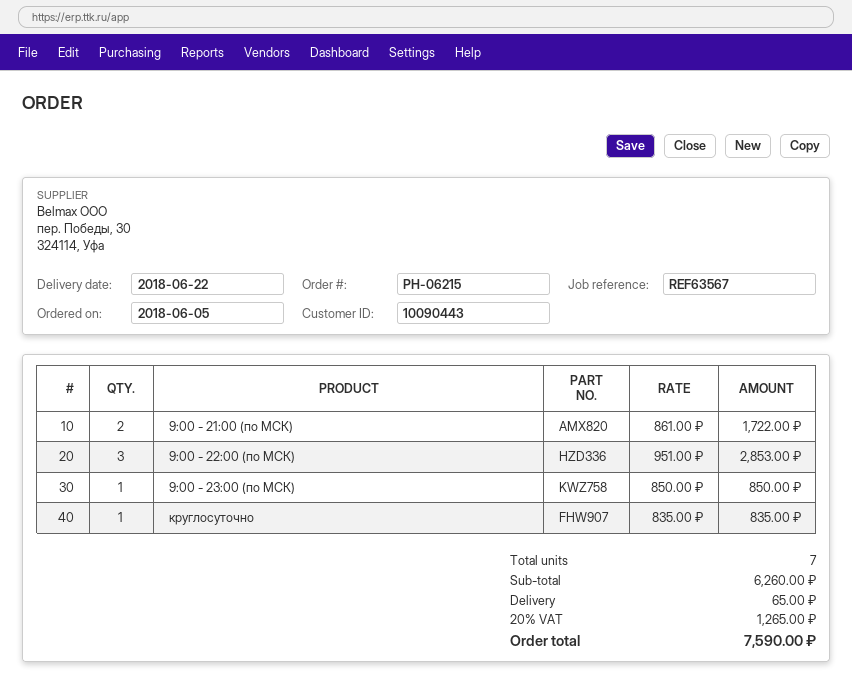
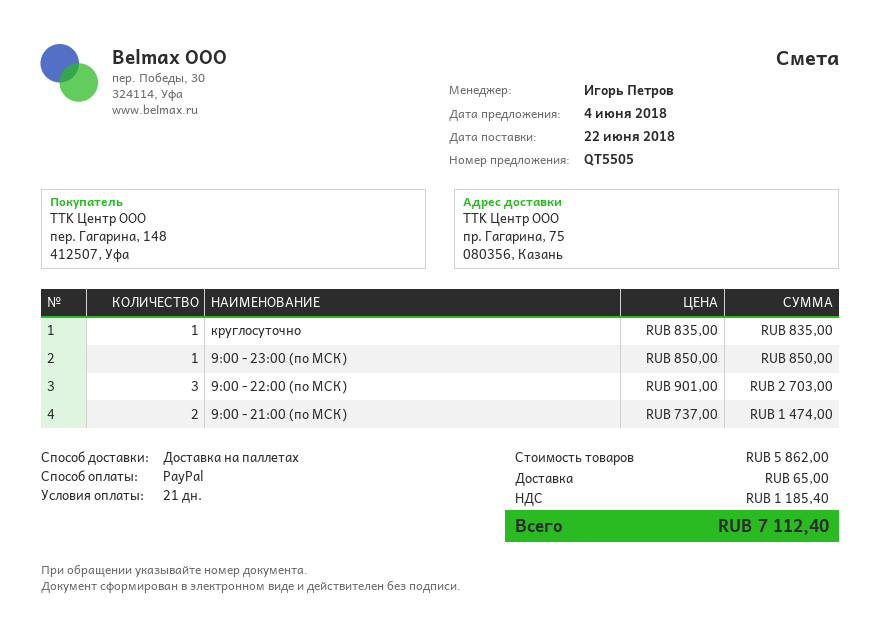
9:00 - 21:00 (по МСК): 2 x 861.00 = 1722.00 -> 2 x 737.00 = 1474.00
9:00 - 22:00 (по МСК): 3 x 951.00 = 2853.00 -> 3 x 901.00 = 2703.00
subtotal: 6260.00 -> 5862.00
tax: 1265.00 -> 1185.40
total: 7590.00 -> 7112.40

